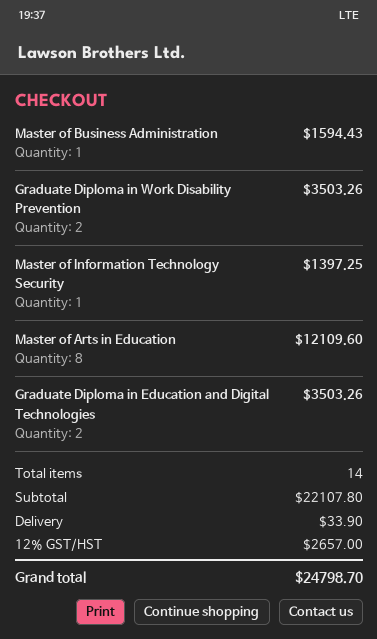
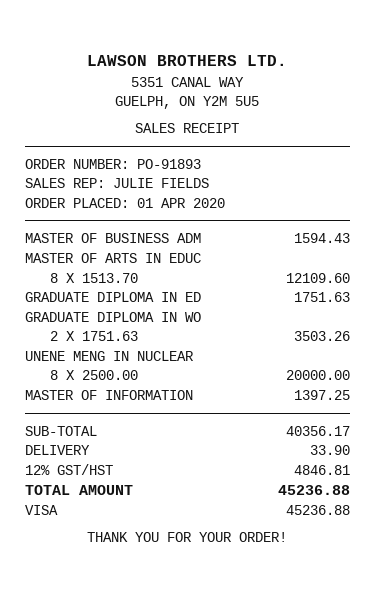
Graduate Diploma in Education and Digital Technologies: 2 for 3503.26 -> 1 for 1751.63
UNENE MENG IN NUCLEAR: none -> 8 for 20000.00
subtotal: 22107.80 -> 40356.17
tax: 12% = 2657.00 -> 12% = 4846.81
total: 24798.70 -> 45236.88

